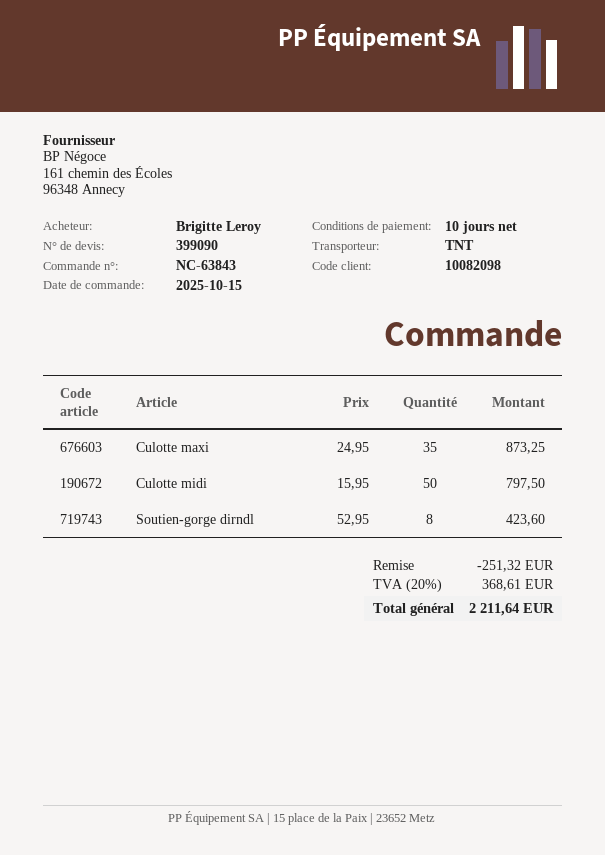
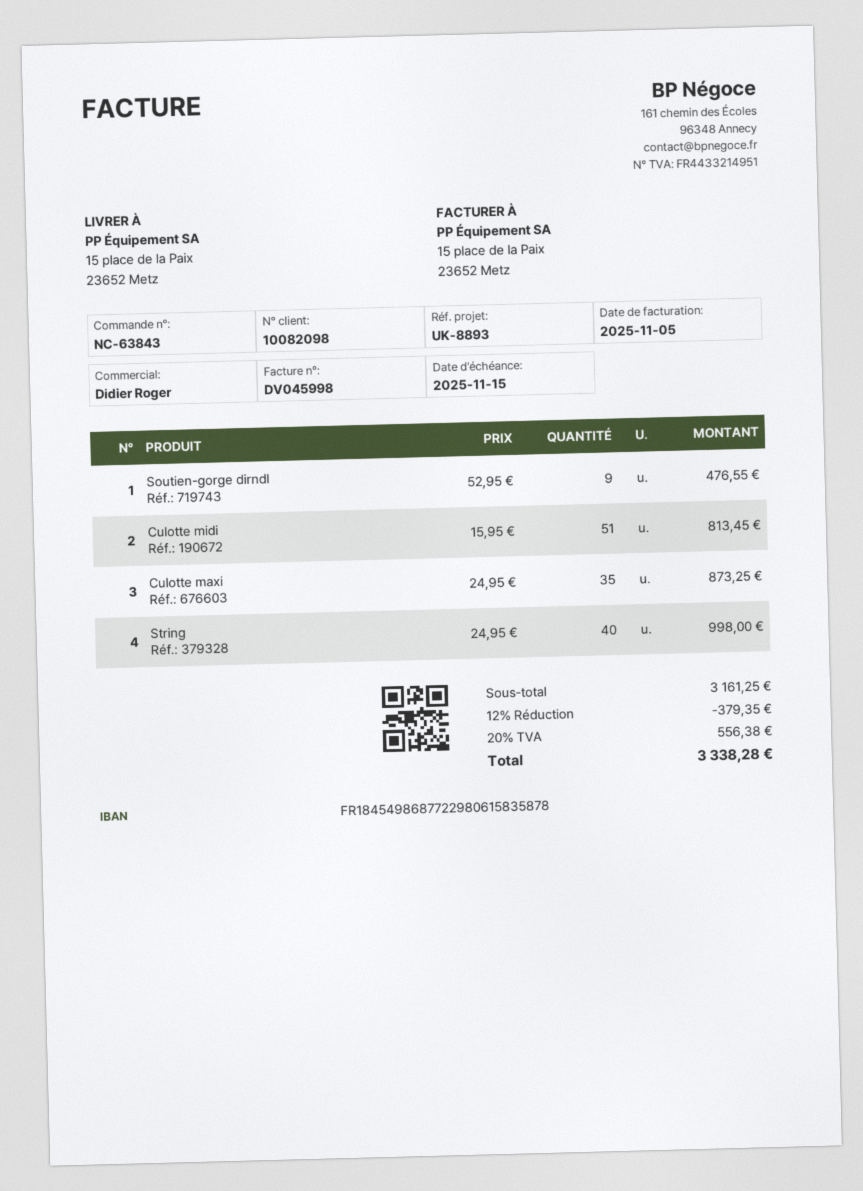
Culotte midi: 50 x 15.95 = 797.50 -> 51 x 15.95 = 813.45
Soutien-gorge dirndl: 8 x 52.95 = 423.60 -> 9 x 52.95 = 476.55
String: none -> 40 x 24.95 = 998.00
discount: 251.32 -> 379.35
tax: 20% = 368.61 -> 20% = 556.38
total: 2211.64 -> 3338.28

